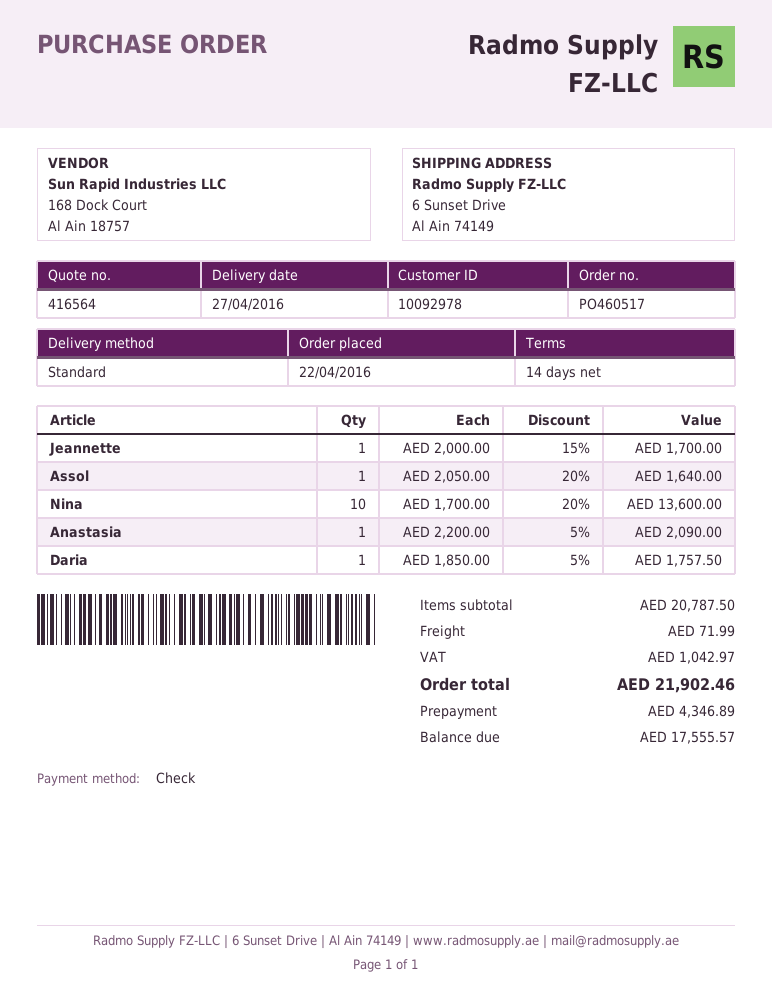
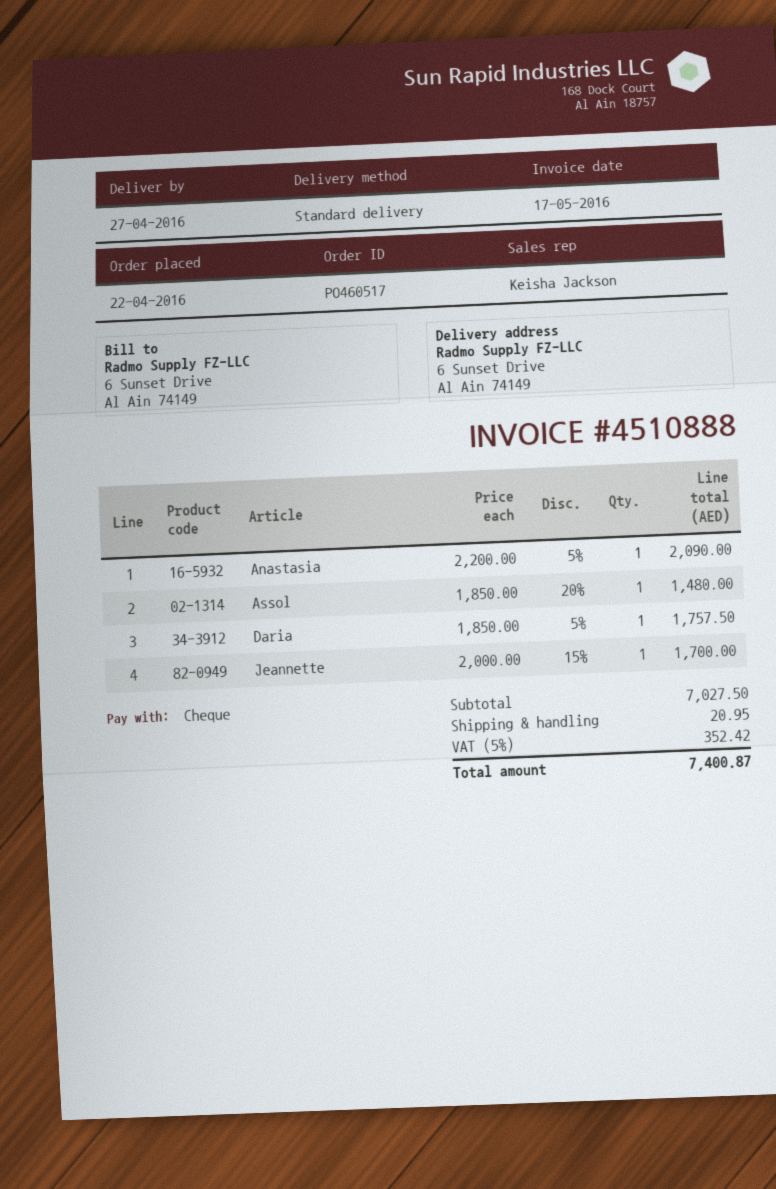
Assol: 1 x 2050.00 - 20% = 1640.00 -> 1 x 1850.00 - 20% = 1480.00
Nina: 10 x 1700.00 - 20% = 13600.00 -> none
subtotal: 20787.50 -> 7027.50
shipping: 71.99 -> 20.95
tax: 1042.97 -> 352.42
total: 21902.46 -> 7400.87

